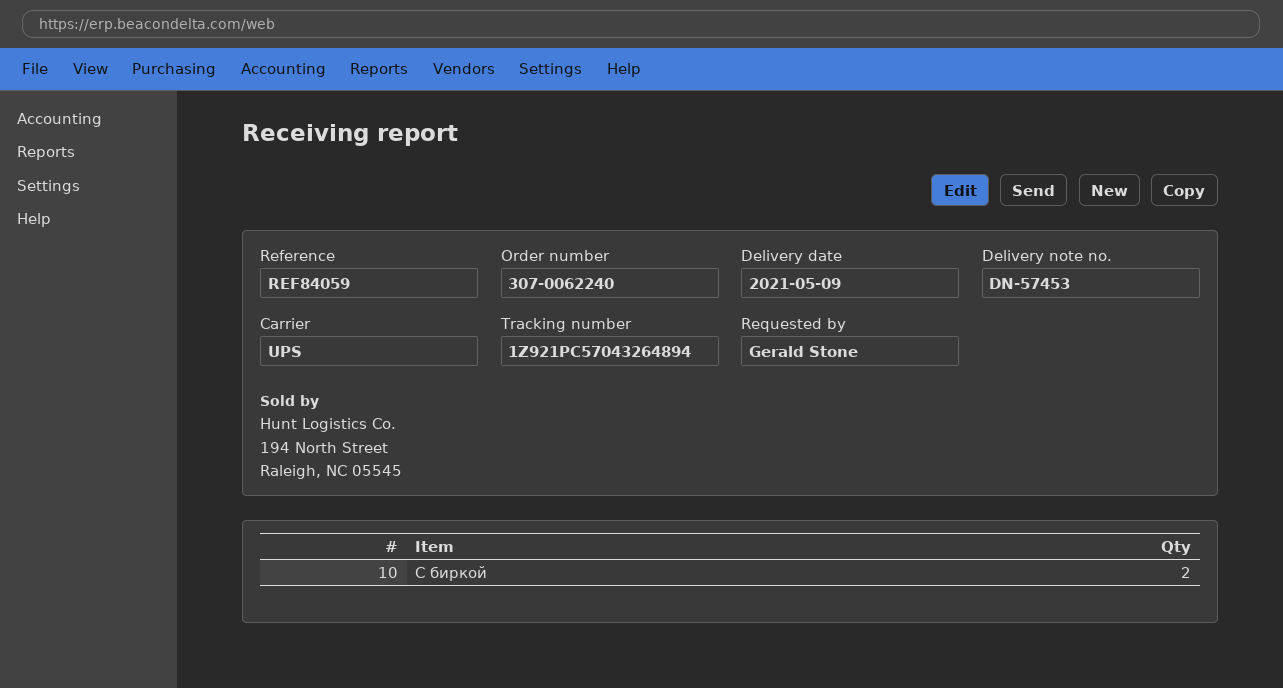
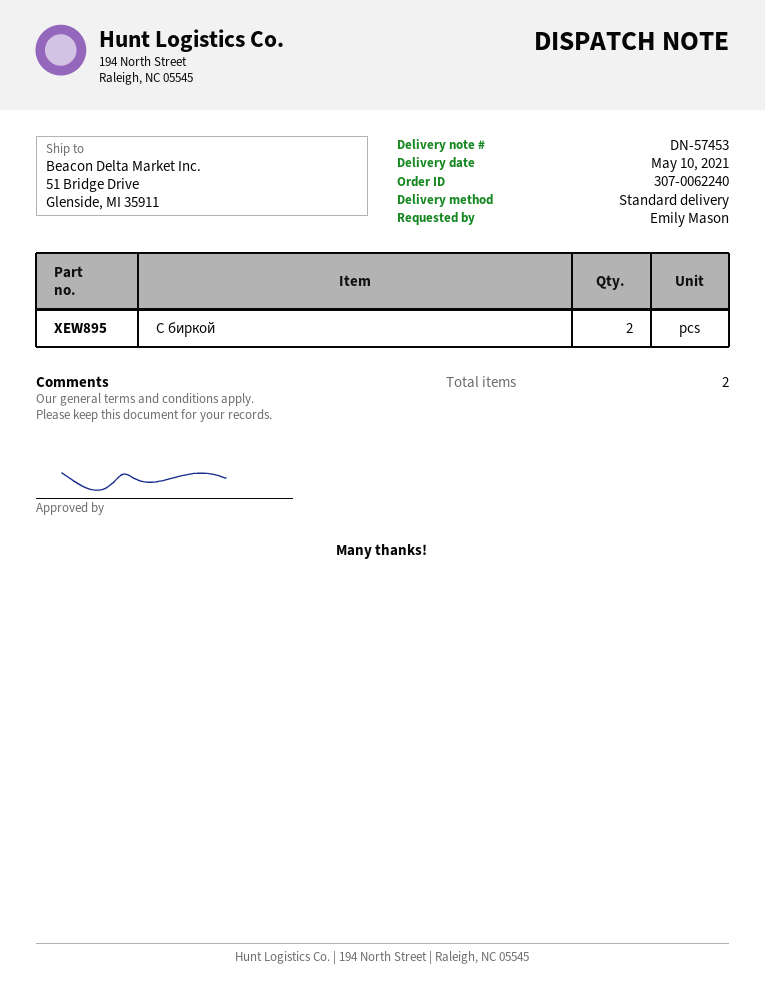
delivery date: 2021-05-09 -> 2021-05-10
ordered by: Gerald Stone -> Emily Mason
shipping method: UPS -> standard

